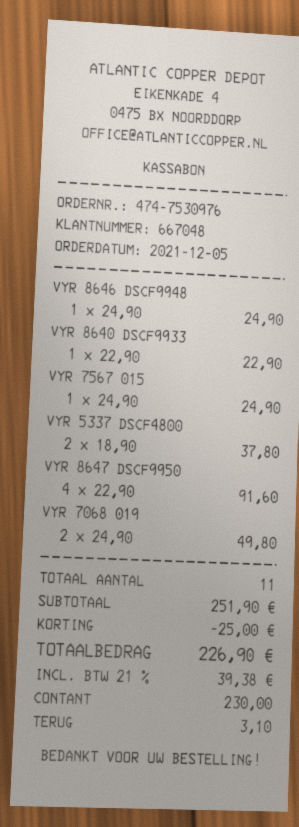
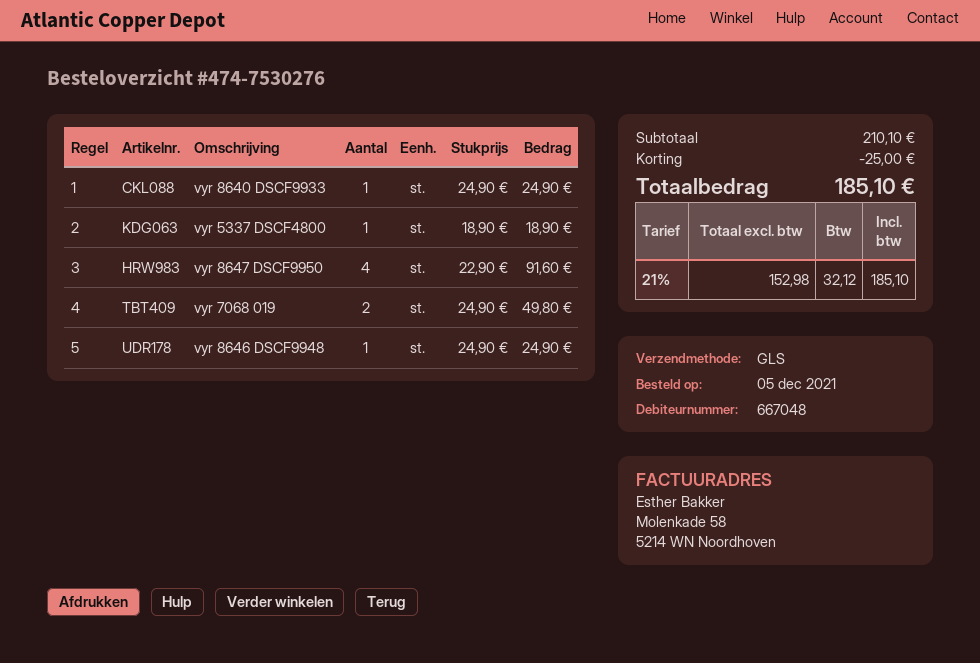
order number: 474-7530976 -> 474-7530276
VYR 8640 DSCF9933: 1 x 22.90 = 22.90 -> 1 x 24.90 = 24.90
VYR 7567 015: 1 x 24.90 = 24.90 -> none
VYR 5337 DSCF4800: 2 x 18.90 = 37.80 -> 1 x 18.90 = 18.90
subtotal: 251.90 -> 210.10
tax: 21% = 39.38 -> 21% = 32.12
total: 226.90 -> 185.10

